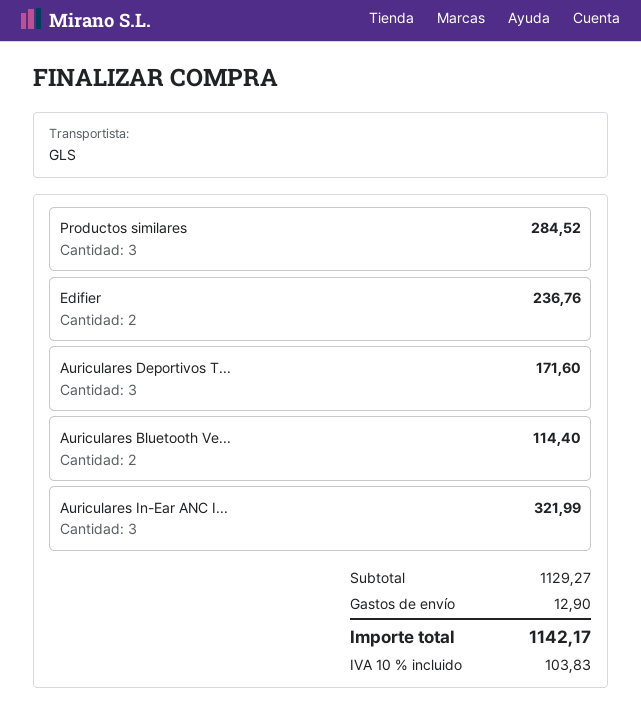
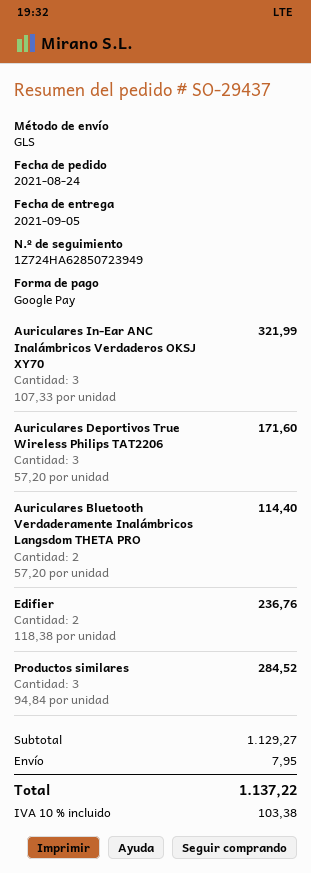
shipping: 12.90 -> 7.95
tax: 10% = 103.83 -> 10% = 103.38
total: 1142.17 -> 1137.22

